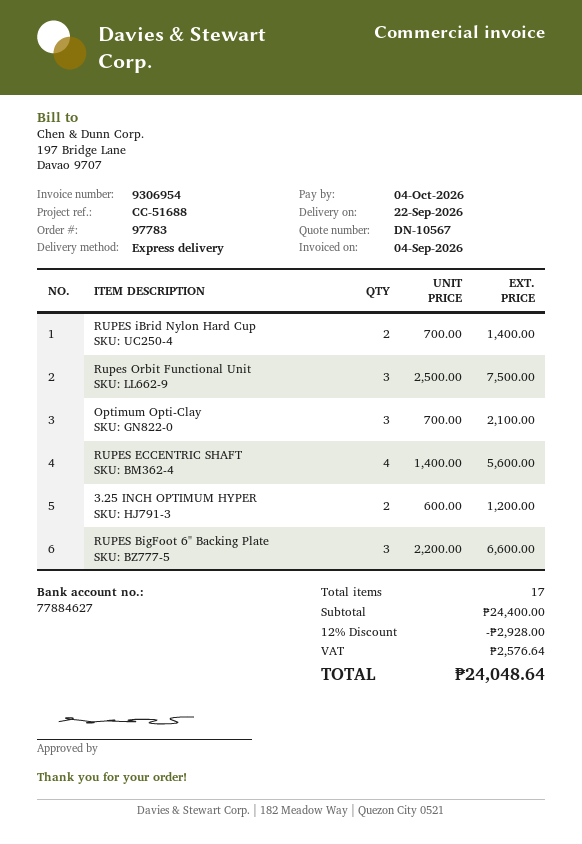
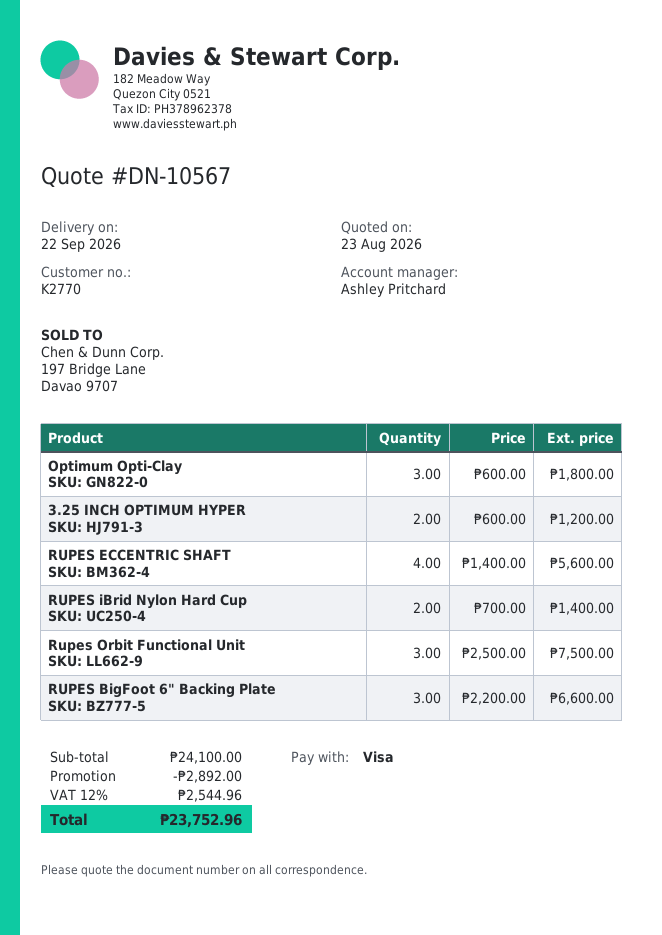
Optimum Opti-Clay: 3 x 700.00 = 2100.00 -> 3 x 600.00 = 1800.00
subtotal: 24400.00 -> 24100.00
discount: 2928.00 -> 2892.00
tax: 2576.64 -> 2544.96
total: 24048.64 -> 23752.96

